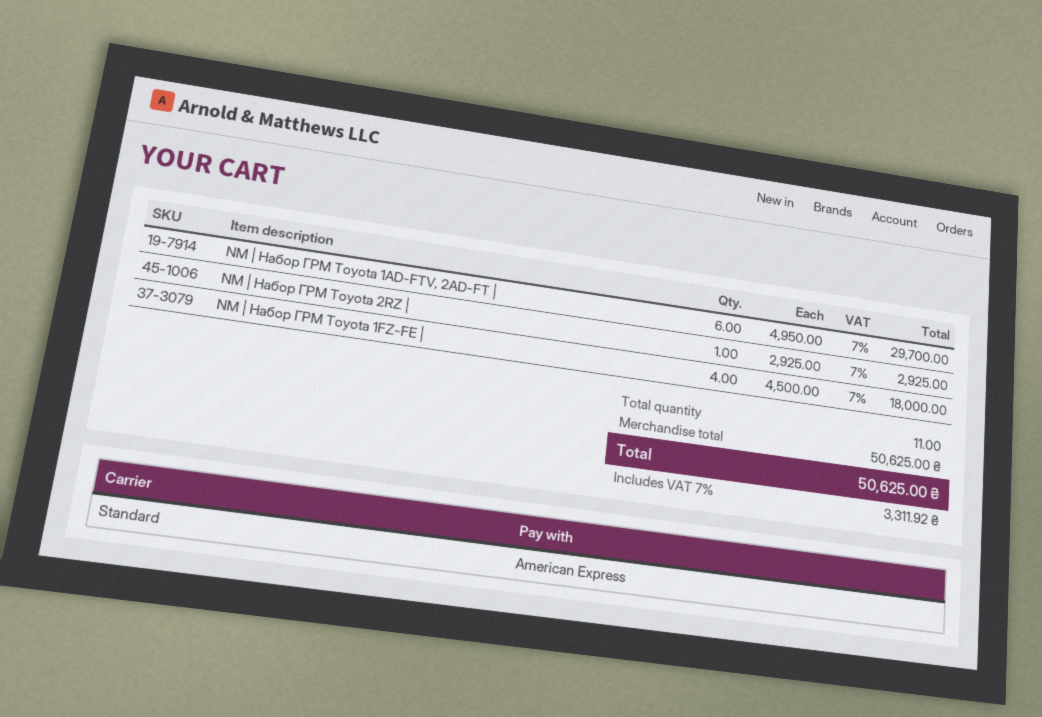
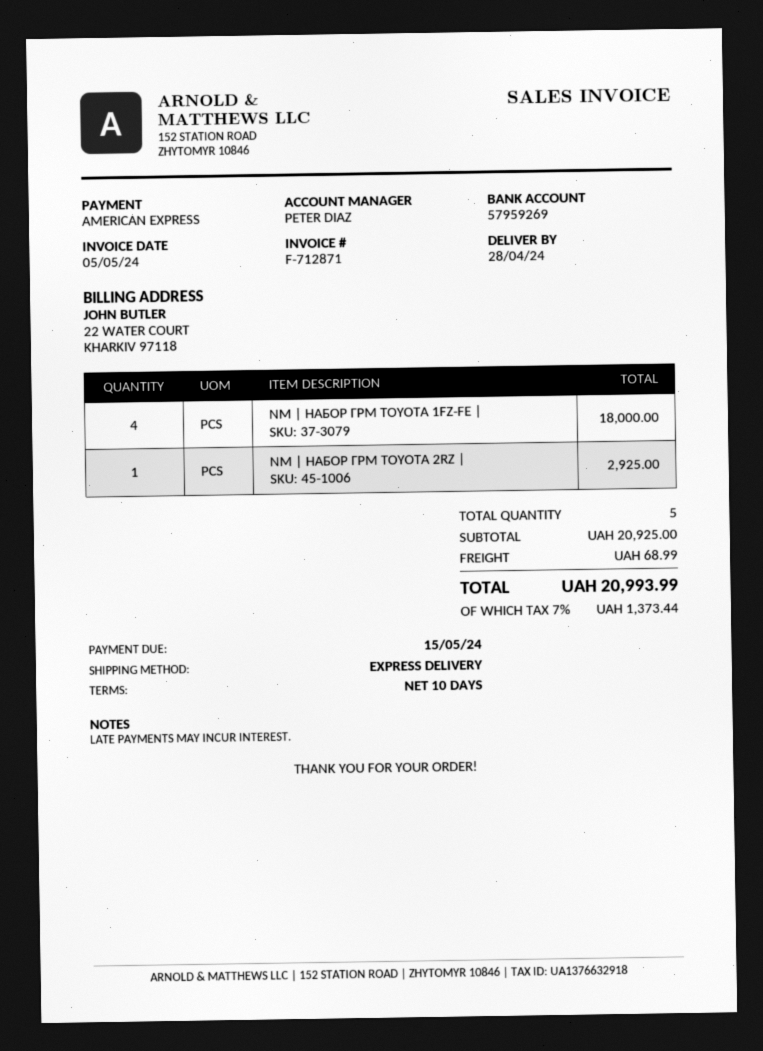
shipping method: standard -> express
NM | Набор ГРМ Toyota 1AD-FTV, 2AD-FT |: 6 for 29700.00 -> none
total quantity: 11 -> 5
subtotal: 50625.00 -> 20925.00
shipping: none -> 68.99
tax: 7% = 3311.92 -> 7% = 1373.44
total: 50625.00 -> 20993.99

